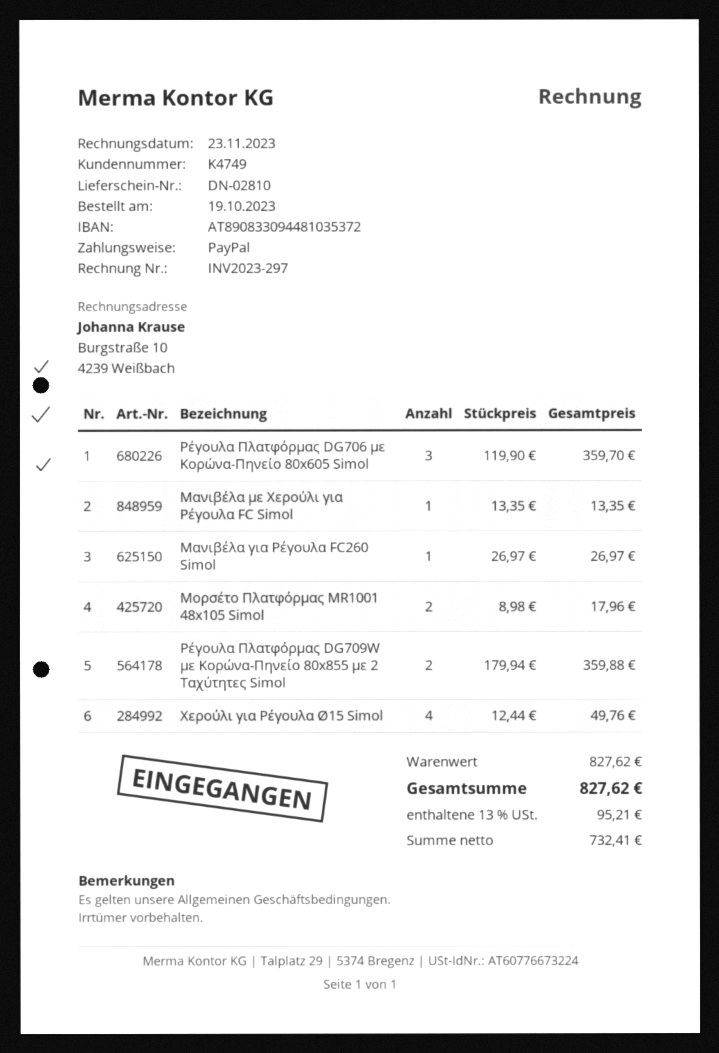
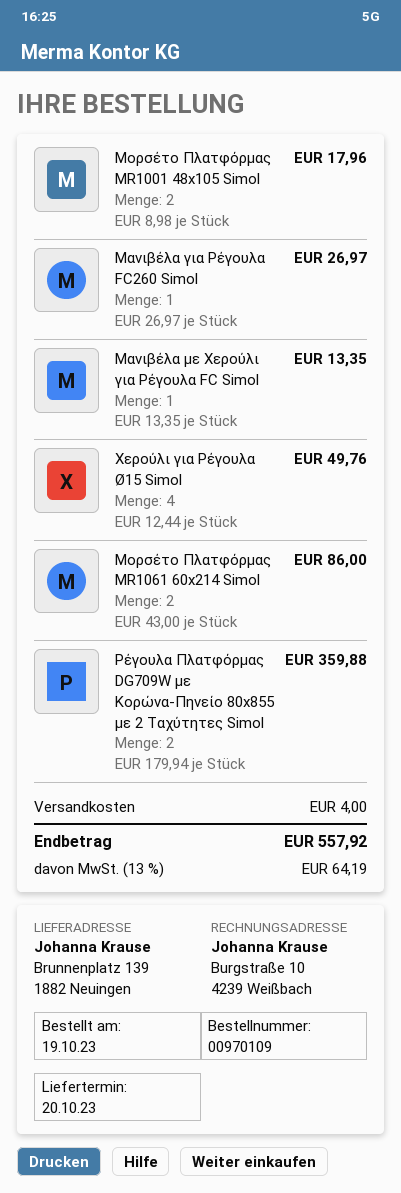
Ρέγουλα Πλατφόρμας DG706 με Κορώνα-Πηνείο 80x605 Simol: 3 x 119.90 = 359.70 -> none
Μορσέτο Πλατφόρμας MR1061 60x214 Simol: none -> 2 x 43.00 = 86.00
shipping: none -> 4.00
tax: 13% = 95.21 -> 13% = 64.19
total: 827.62 -> 557.92

